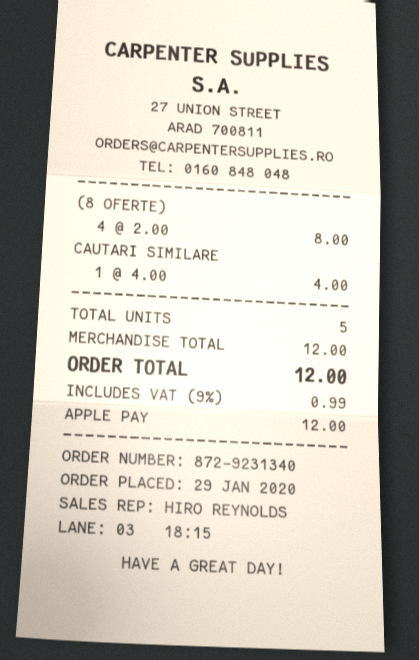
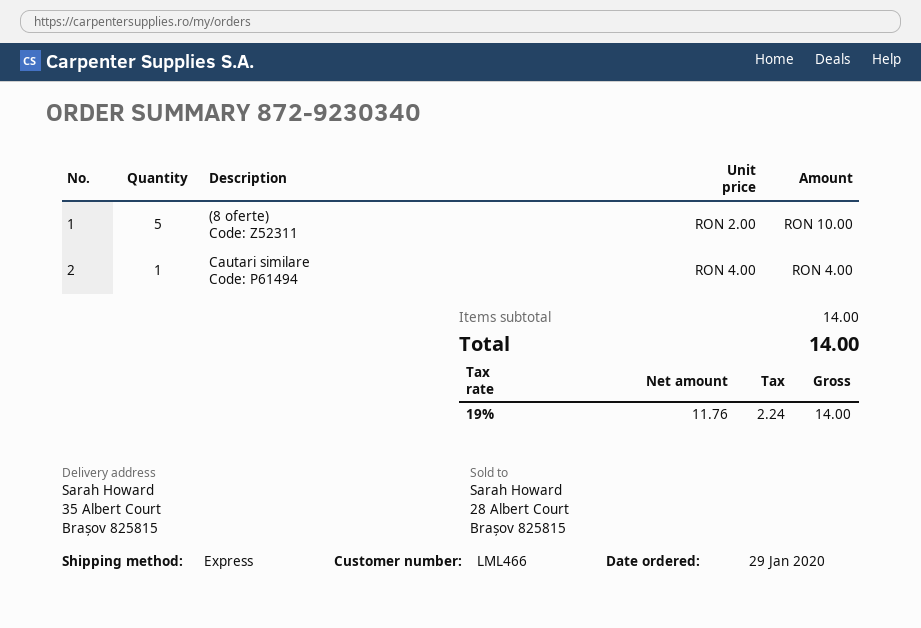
order number: 872-9231340 -> 872-9230340
(8 OFERTE): 4 x 2.00 = 8.00 -> 5 x 2.00 = 10.00
subtotal: 12.00 -> 14.00
tax: 9% = 0.99 -> 19% = 2.24
total: 12.00 -> 14.00

